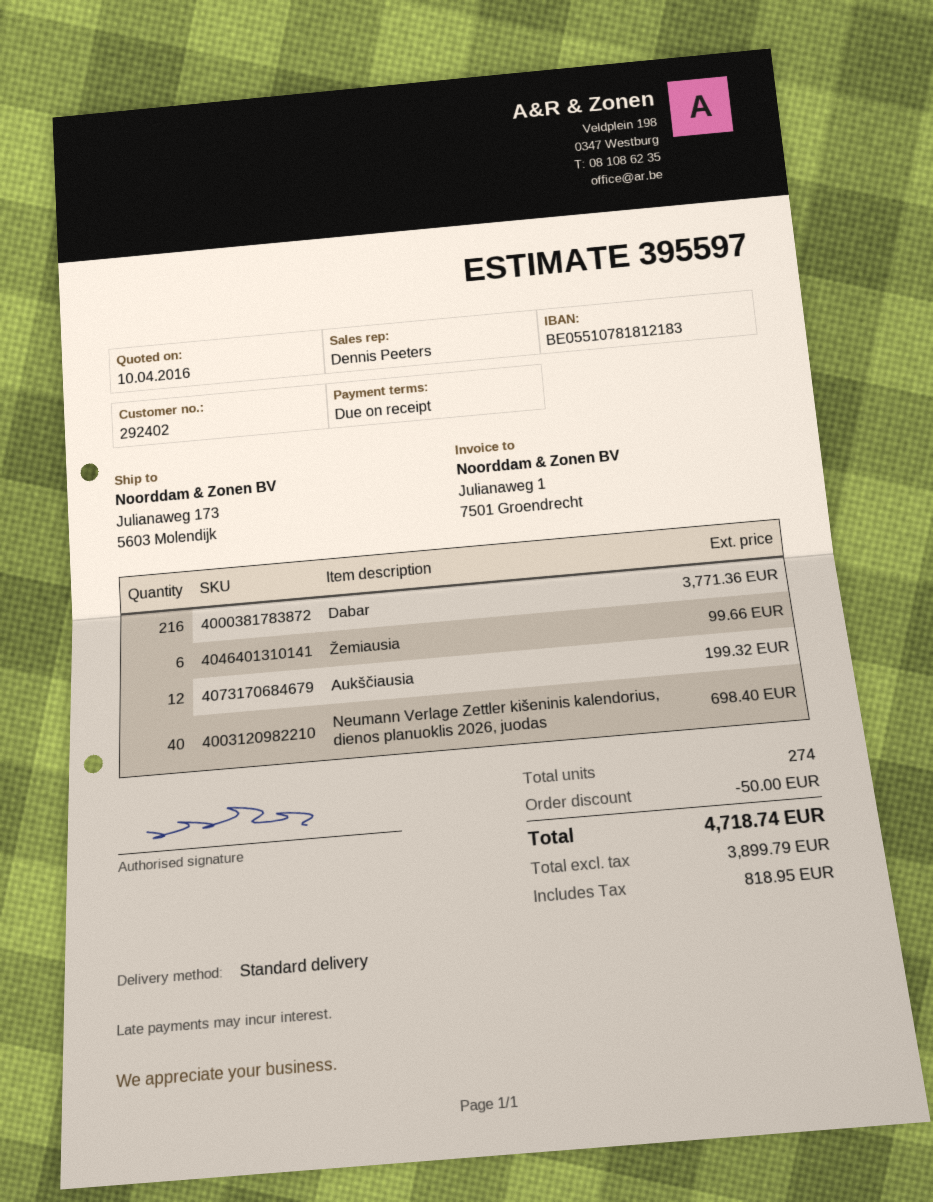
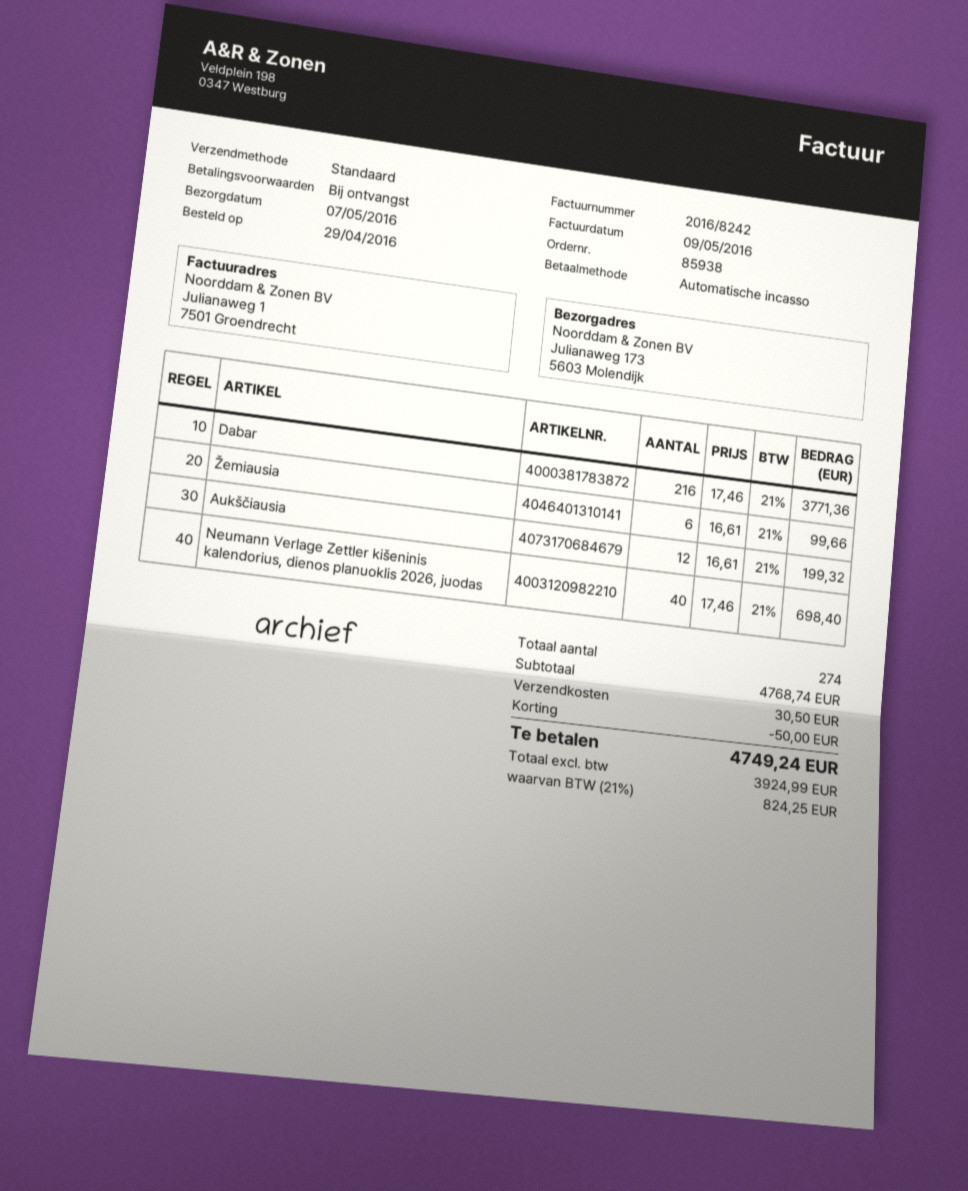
shipping: none -> 30.50
net: 3899.79 -> 3924.99
tax: 818.95 -> 824.25
total: 4718.74 -> 4749.24

